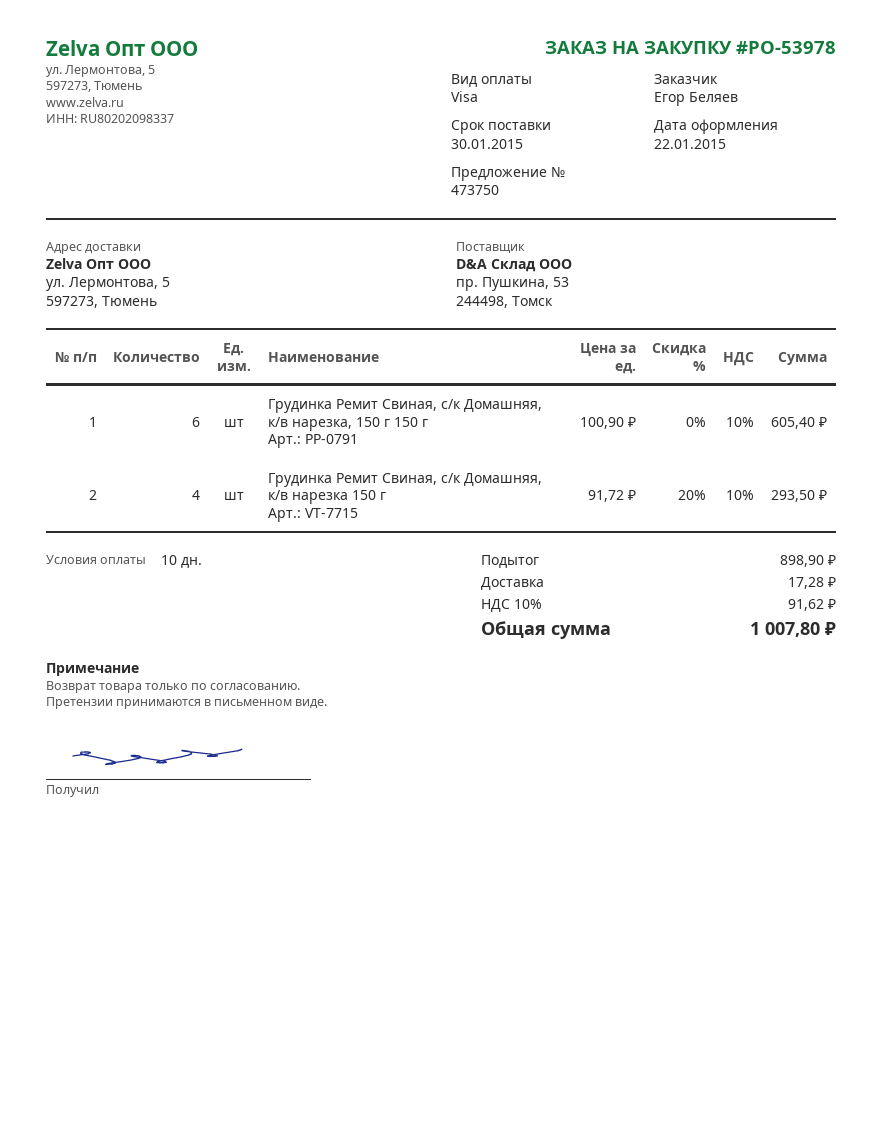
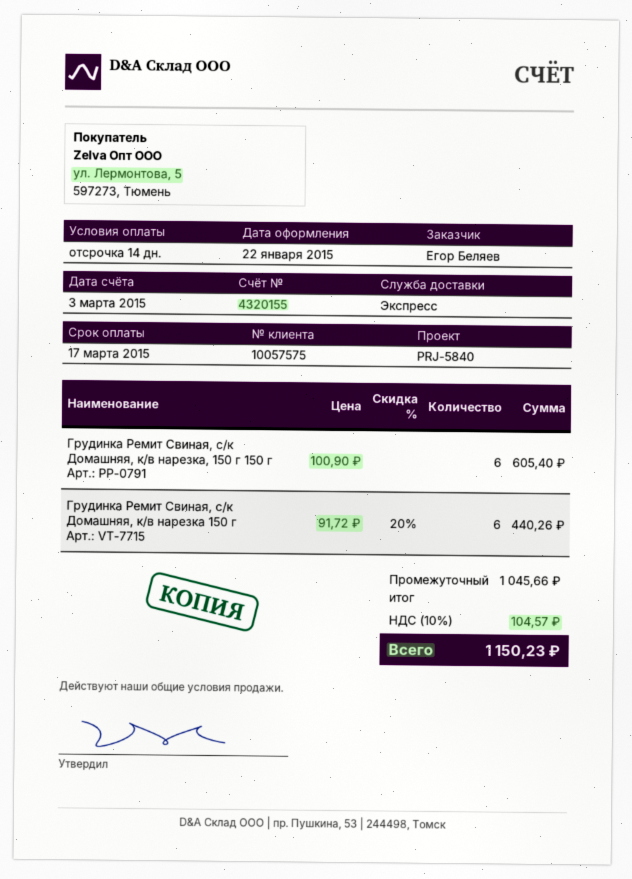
payment terms: 10 days -> 14 days
Грудинка Ремит Свиная, с/к Домашняя, к/в нарезка 150 г: 4 x 91.72 - 20% = 293.50 -> 6 x 91.72 - 20% = 440.26
subtotal: 898.90 -> 1045.66
shipping: 17.28 -> none
tax: 10% = 91.62 -> 10% = 104.57
total: 1007.80 -> 1150.23

